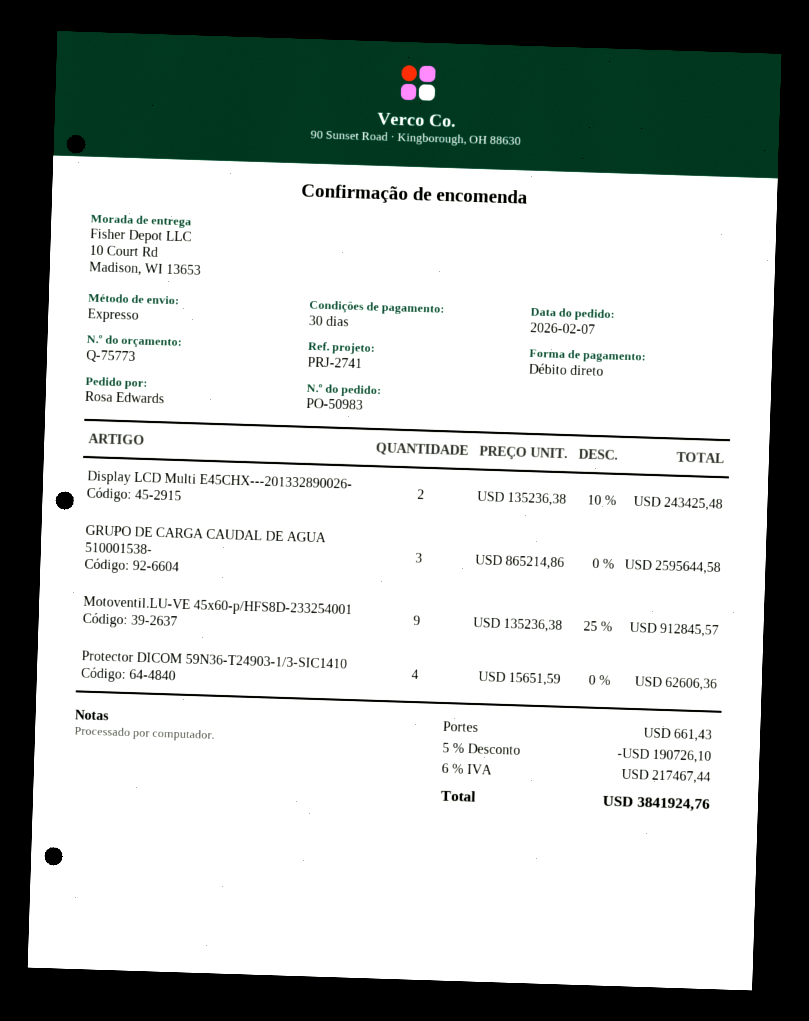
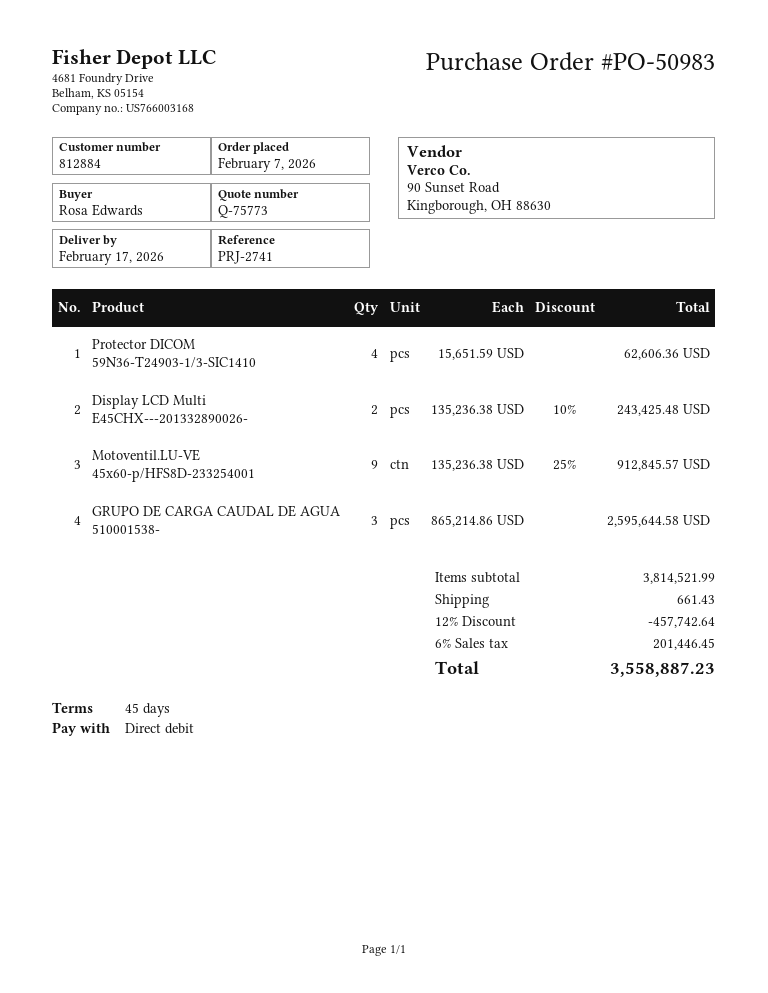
payment terms: 30 days -> 45 days
discount: 5% = 190726.10 -> 12% = 457742.64
tax: 6% = 217467.44 -> 6% = 201446.45
total: 3841924.76 -> 3558887.23

